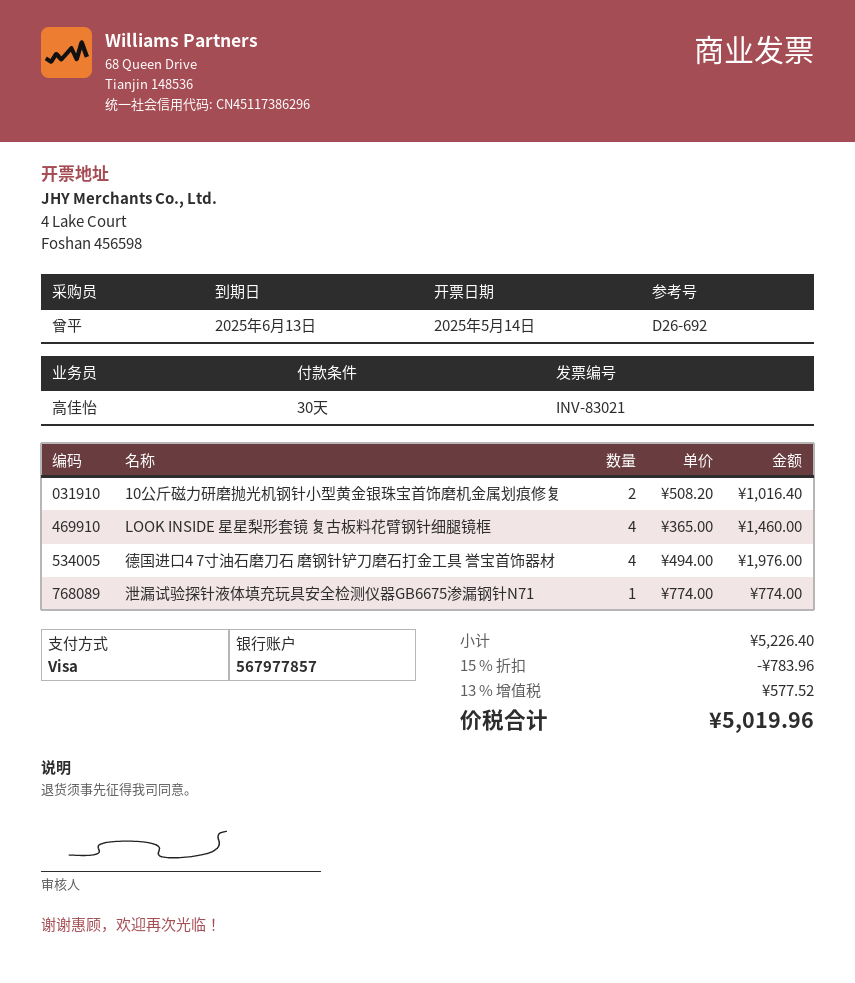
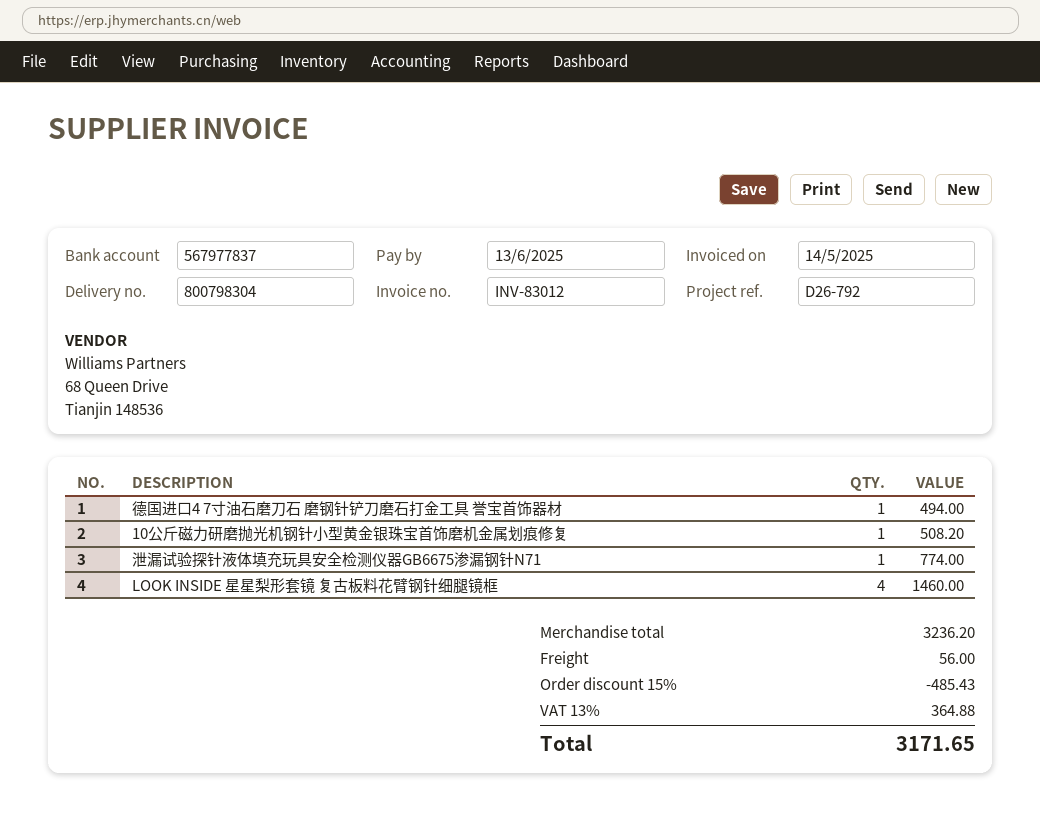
invoice number: INV-83021 -> INV-83012
reference: D26-692 -> D26-792
bank account: 567977857 -> 567977837
10公斤磁力研磨抛光机钢针小型黄金银珠宝首饰磨机金属划痕修复: 2 for 1016.40 -> 1 for 508.20
德国进口4 7寸油石磨刀石 磨钢针铲刀磨石打金工具 誉宝首饰器材: 4 for 1976.00 -> 1 for 494.00
subtotal: 5226.40 -> 3236.20
discount: 15% = 783.96 -> 15% = 485.43
shipping: none -> 56.00
tax: 13% = 577.52 -> 13% = 364.88
total: 5019.96 -> 3171.65

